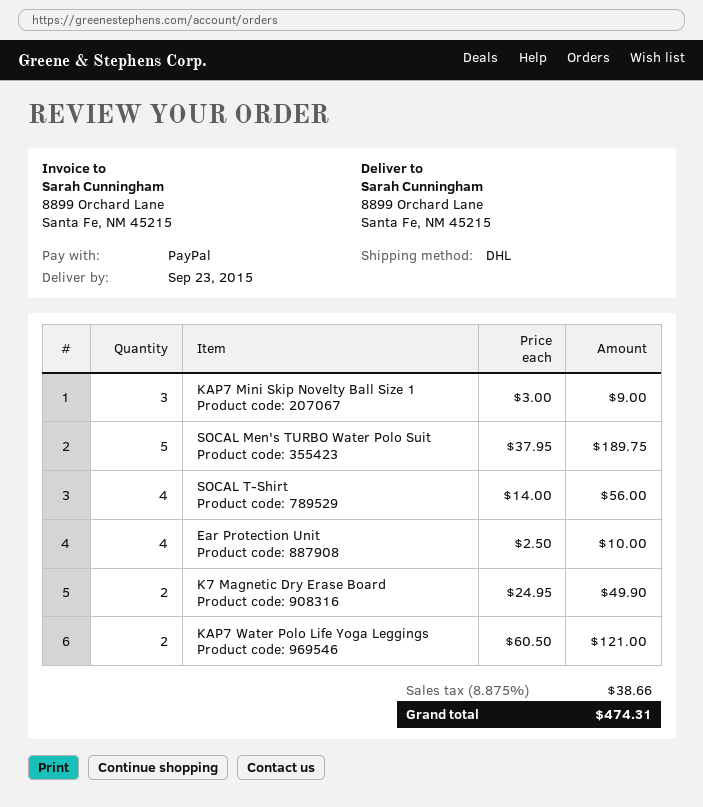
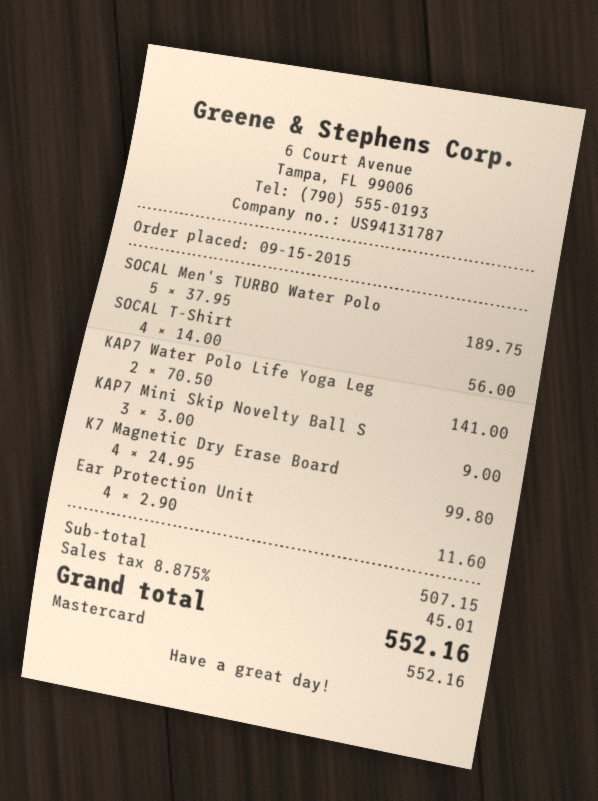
payment method: PayPal -> Mastercard
Ear Protection Unit: 4 x 2.50 = 10.00 -> 4 x 2.90 = 11.60
K7 Magnetic Dry Erase Board: 2 x 24.95 = 49.90 -> 4 x 24.95 = 99.80
KAP7 Water Polo Life Yoga Leggings: 2 x 60.50 = 121.00 -> 2 x 70.50 = 141.00
tax: 8.875% = 38.66 -> 8.875% = 45.01
total: 474.31 -> 552.16

